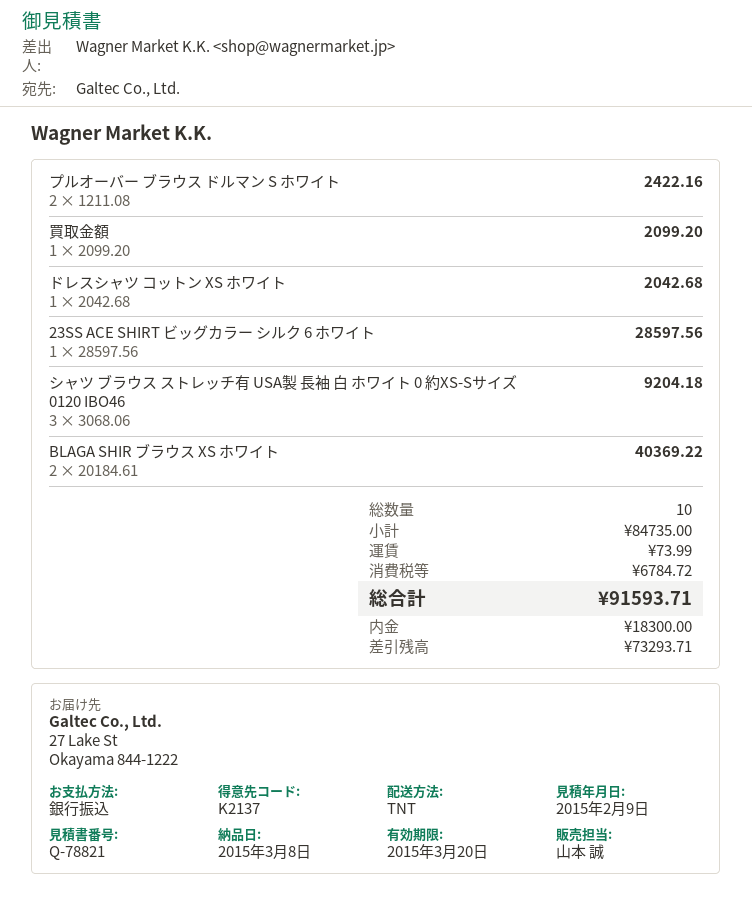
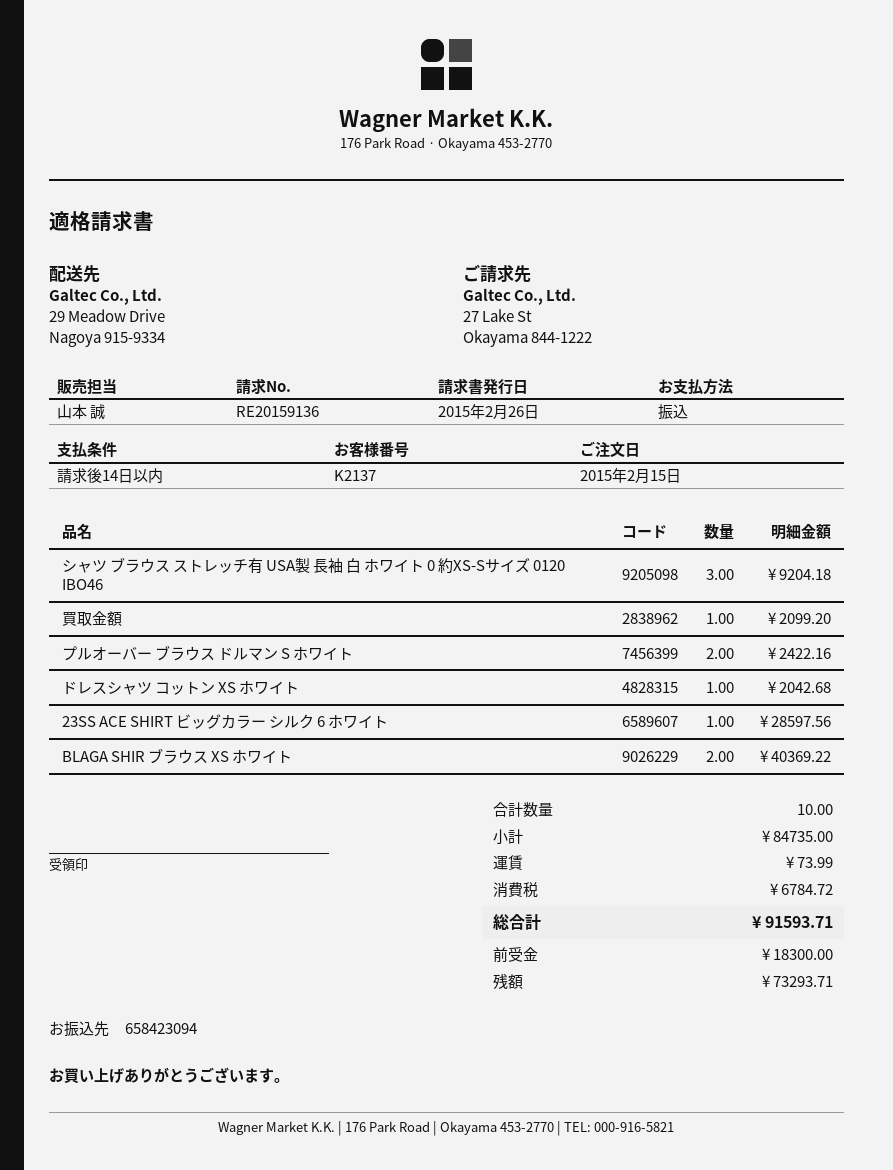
ship to: 27 Lake St, Okayama 844-1222 -> 29 Meadow Drive, Nagoya 915-9334

